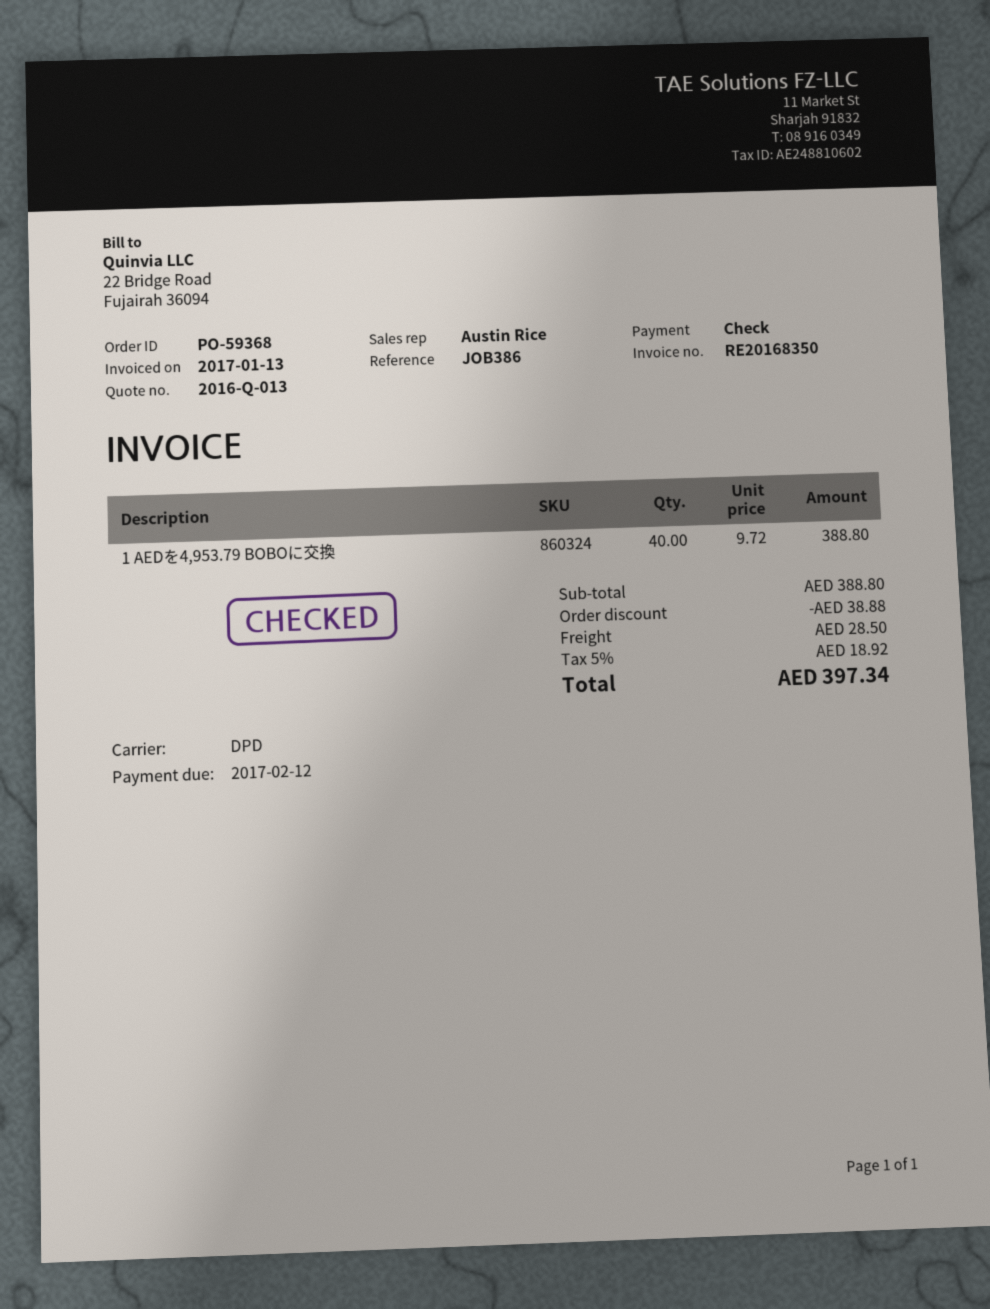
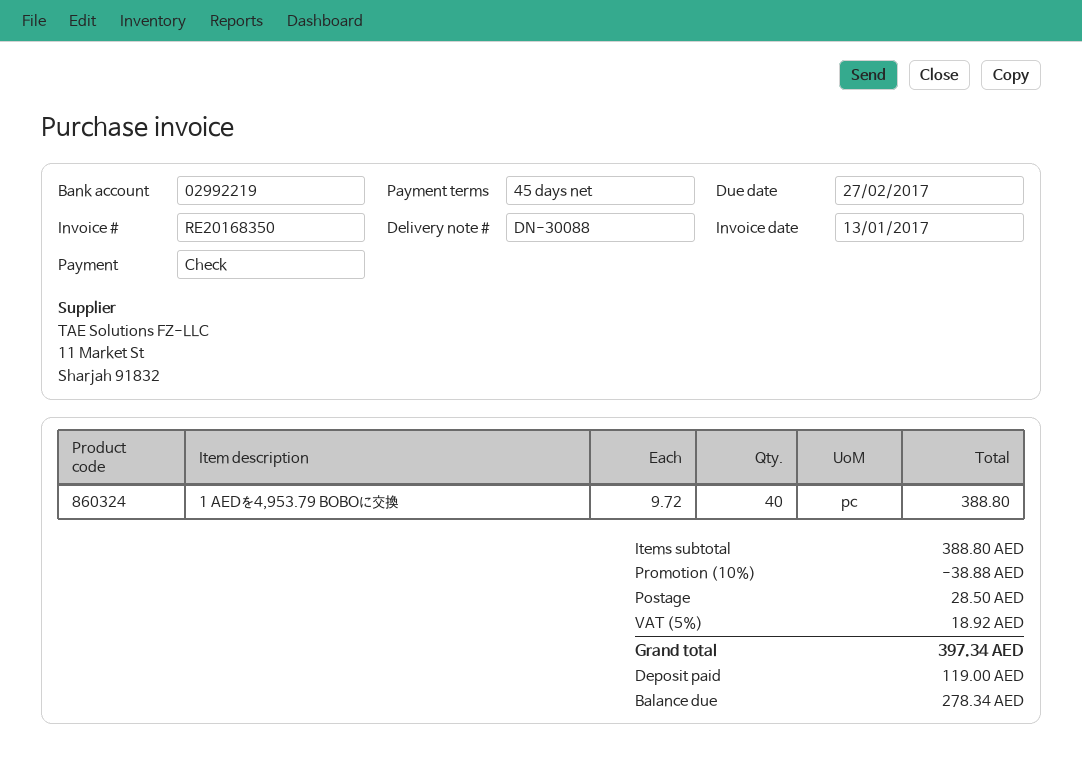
due date: 2017-02-12 -> 2017-02-27

